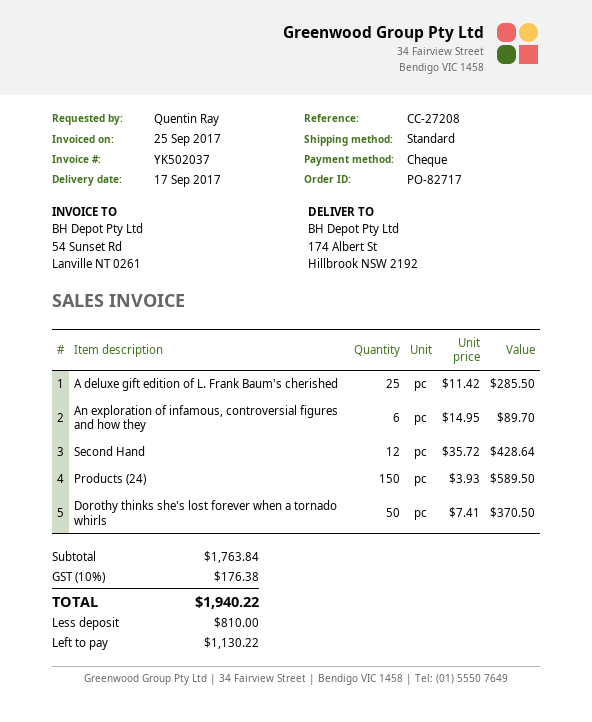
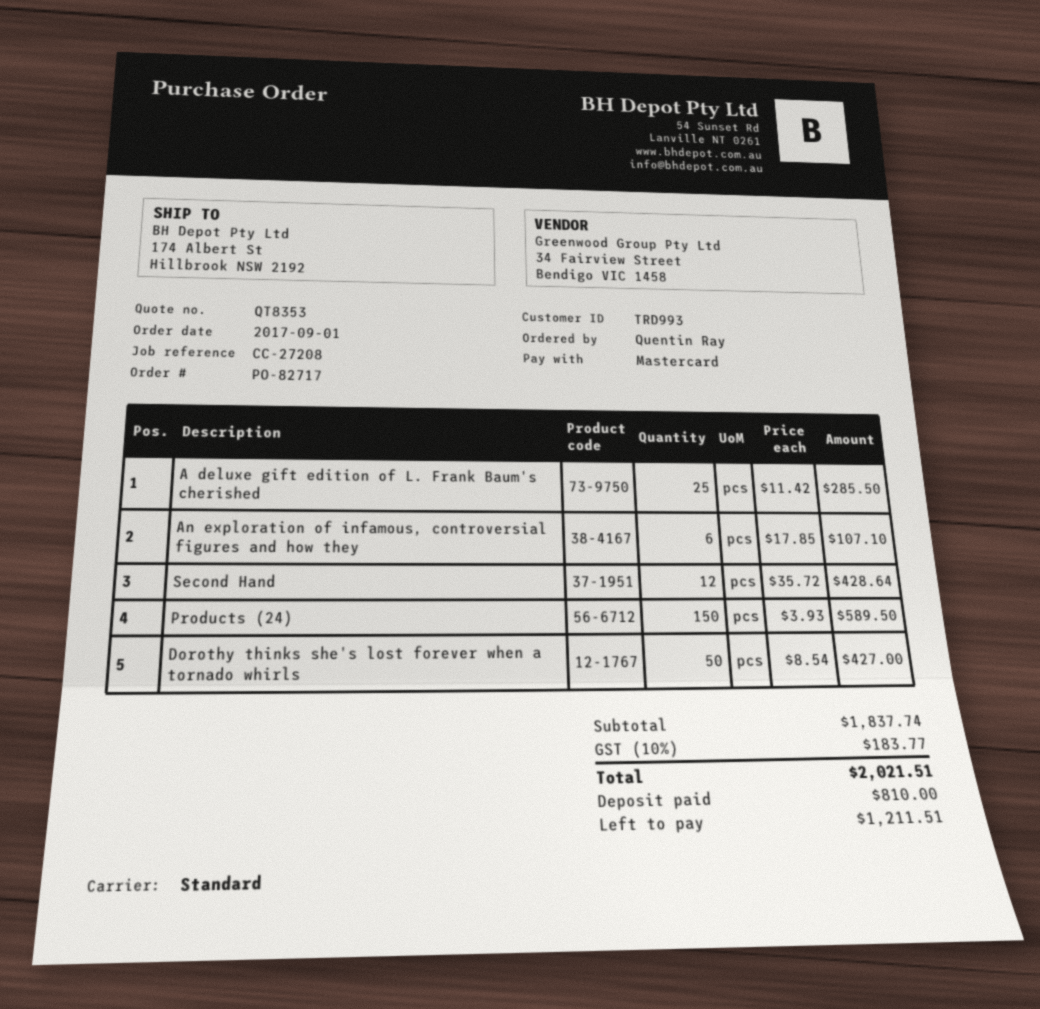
payment method: cheque -> Mastercard
An exploration of infamous, controversial figures and how they: 6 x 14.95 = 89.70 -> 6 x 17.85 = 107.10
Dorothy thinks she's lost forever when a tornado whirls: 50 x 7.41 = 370.50 -> 50 x 8.54 = 427.00
subtotal: 1763.84 -> 1837.74
tax: 10% = 176.38 -> 10% = 183.77
total: 1940.22 -> 2021.51
balance: 1130.22 -> 1211.51

